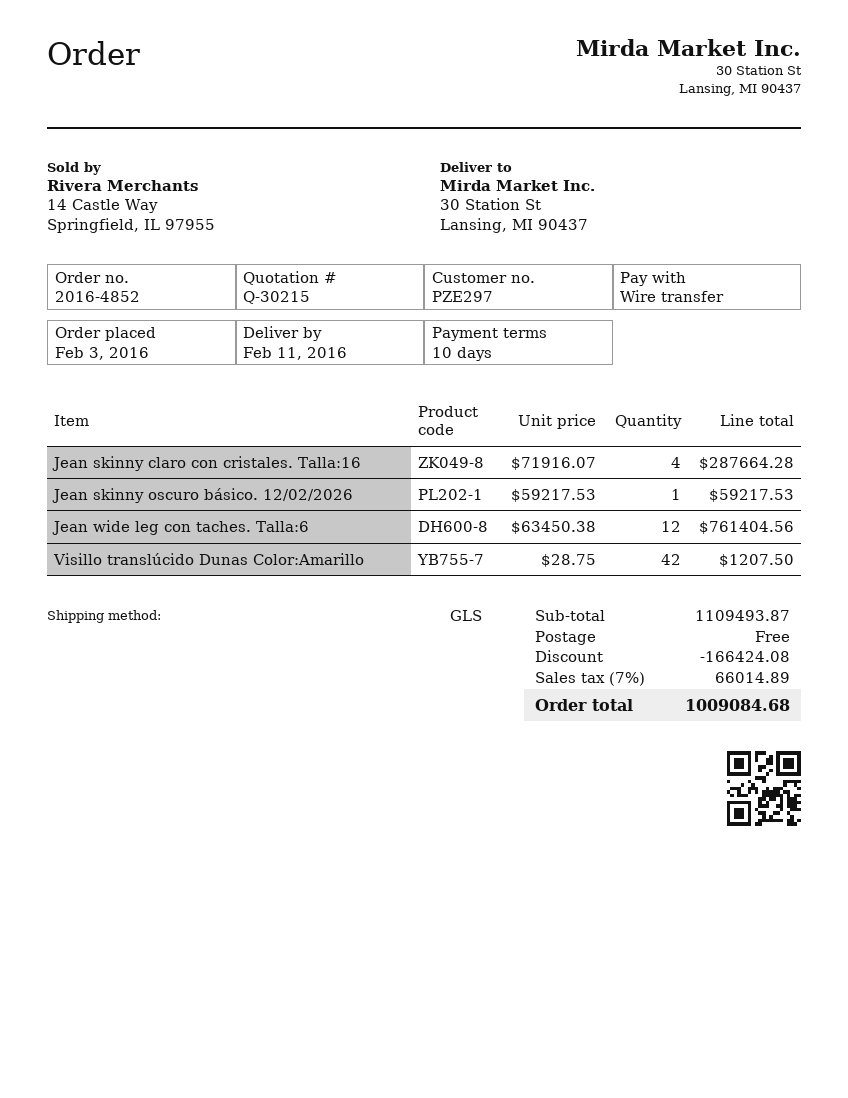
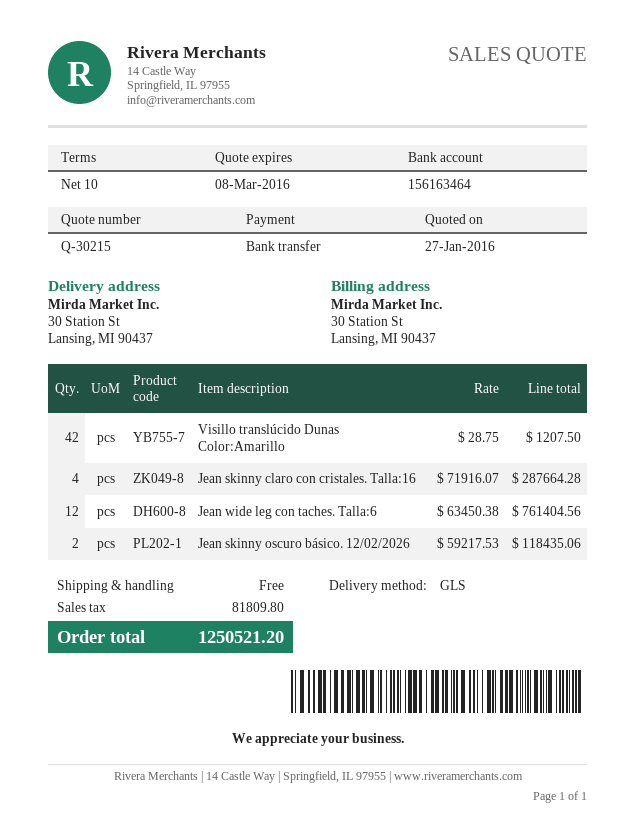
Jean skinny oscuro básico. 12/02/2026: 1 x 59217.53 = 59217.53 -> 2 x 59217.53 = 118435.06
discount: 166424.08 -> none
tax: 66014.89 -> 81809.80
total: 1009084.68 -> 1250521.20

